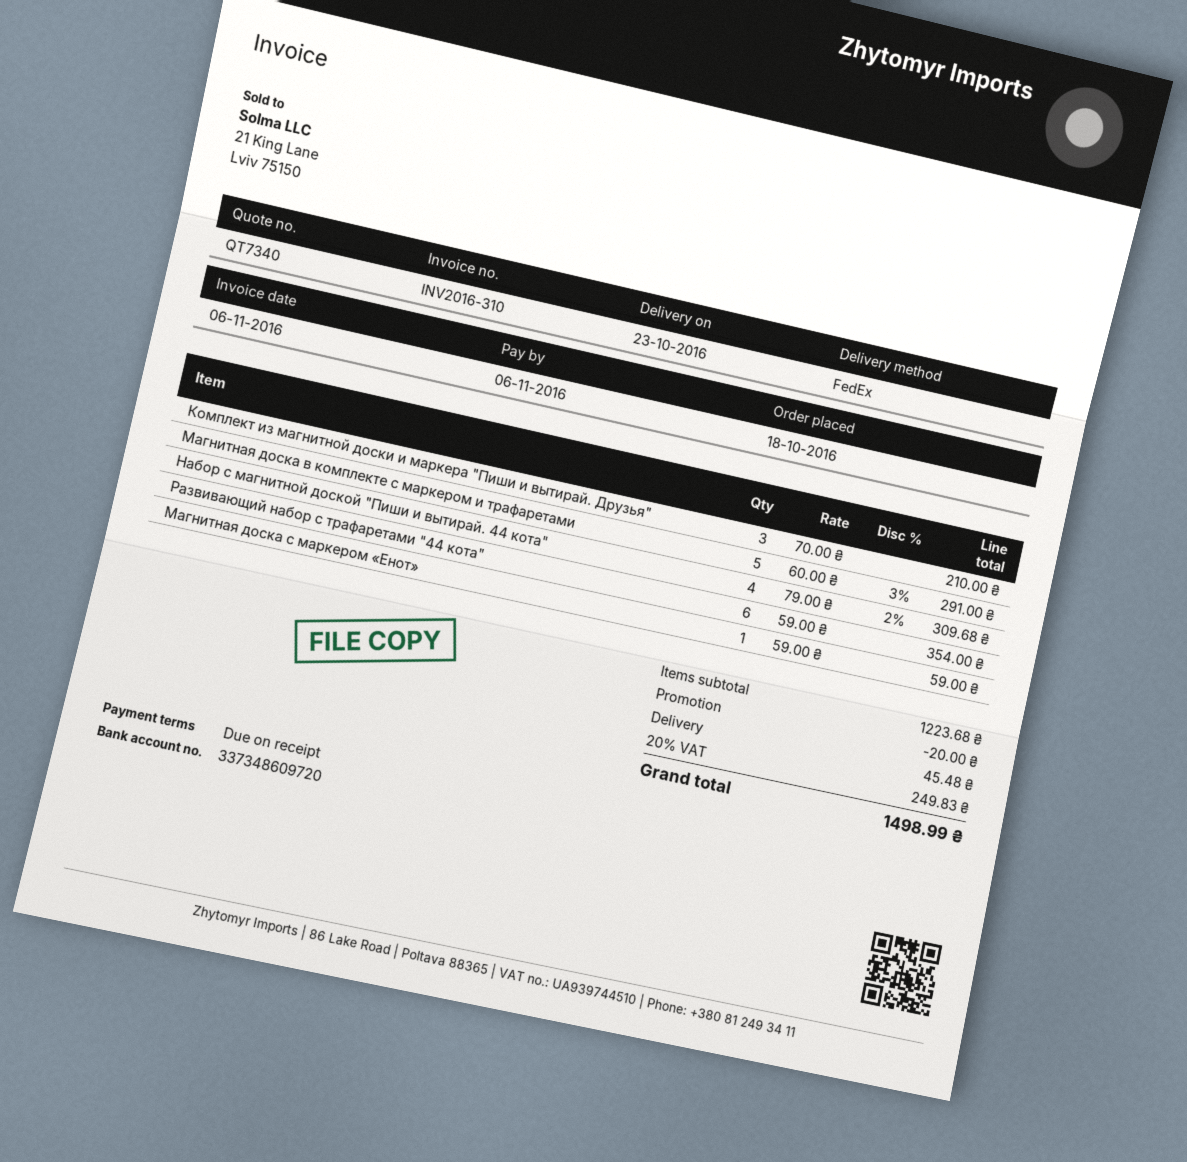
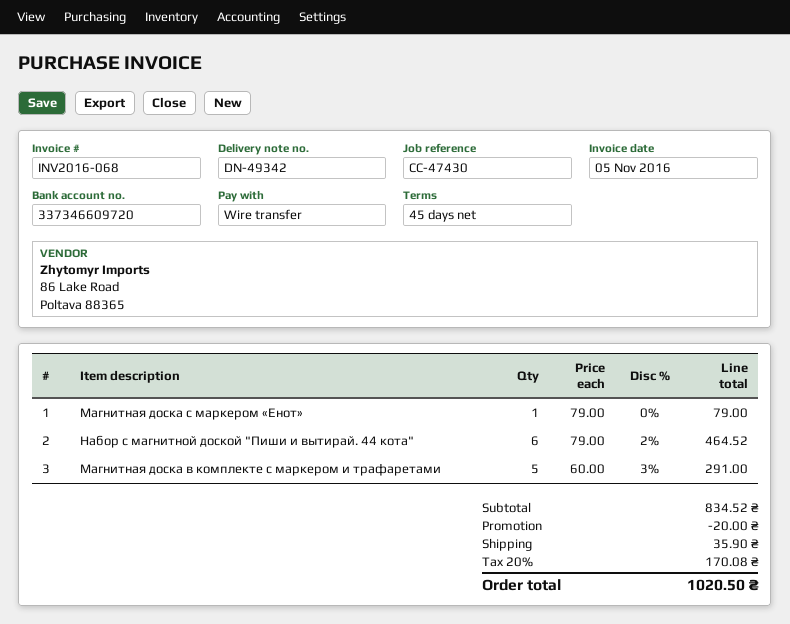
invoice number: INV2016-310 -> INV2016-068
invoice date: 2016-11-06 -> 2016-11-05
payment terms: on receipt -> 45 days
bank account: 337348609720 -> 337346609720
Комплект из магнитной доски и маркера "Пиши и вытирай. Друзья": 3 x 70.00 = 210.00 -> none
Набор с магнитной доской "Пиши и вытирай. 44 кота": 4 x 79.00 - 2% = 309.68 -> 6 x 79.00 - 2% = 464.52
Развивающий набор с трафаретами "44 кота": 6 x 59.00 = 354.00 -> none
Магнитная доска с маркером «Енот»: 1 x 59.00 = 59.00 -> 1 x 79.00 = 79.00
subtotal: 1223.68 -> 834.52
shipping: 45.48 -> 35.90
tax: 20% = 249.83 -> 20% = 170.08
total: 1498.99 -> 1020.50

